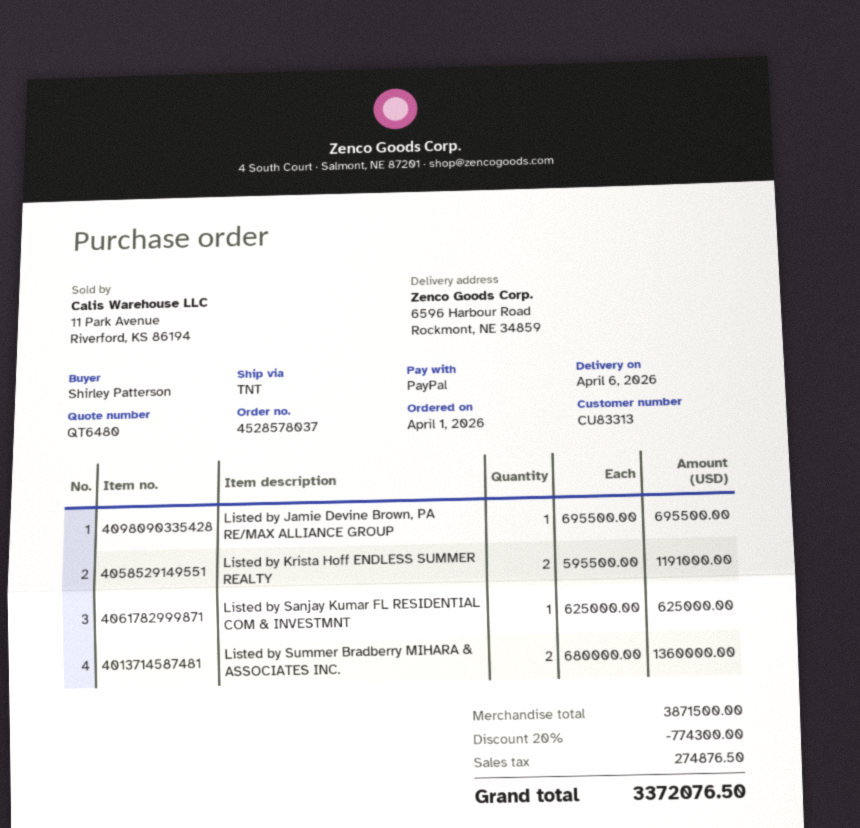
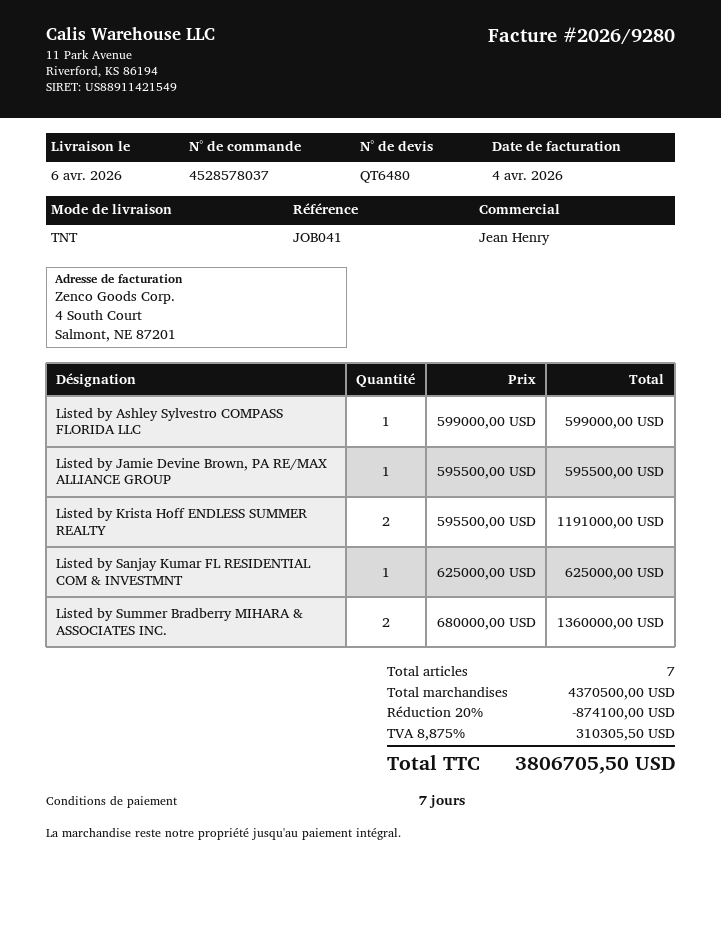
Listed by Jamie Devine Brown, PA RE/MAX ALLIANCE GROUP: 1 x 695500.00 = 695500.00 -> 1 x 595500.00 = 595500.00
Listed by Ashley Sylvestro COMPASS FLORIDA LLC: none -> 1 x 599000.00 = 599000.00
subtotal: 3871500.00 -> 4370500.00
discount: 20% = 774300.00 -> 20% = 874100.00
tax: 274876.50 -> 310305.50
total: 3372076.50 -> 3806705.50

